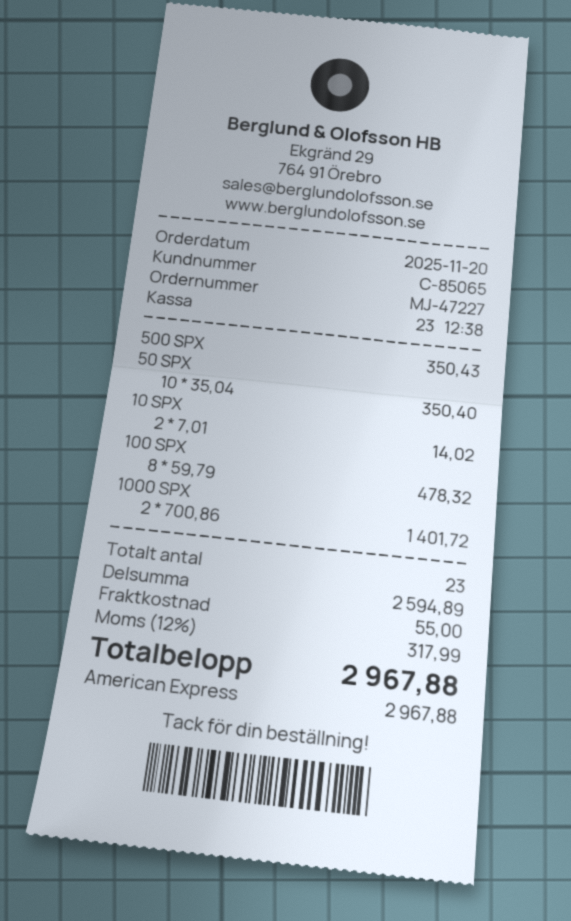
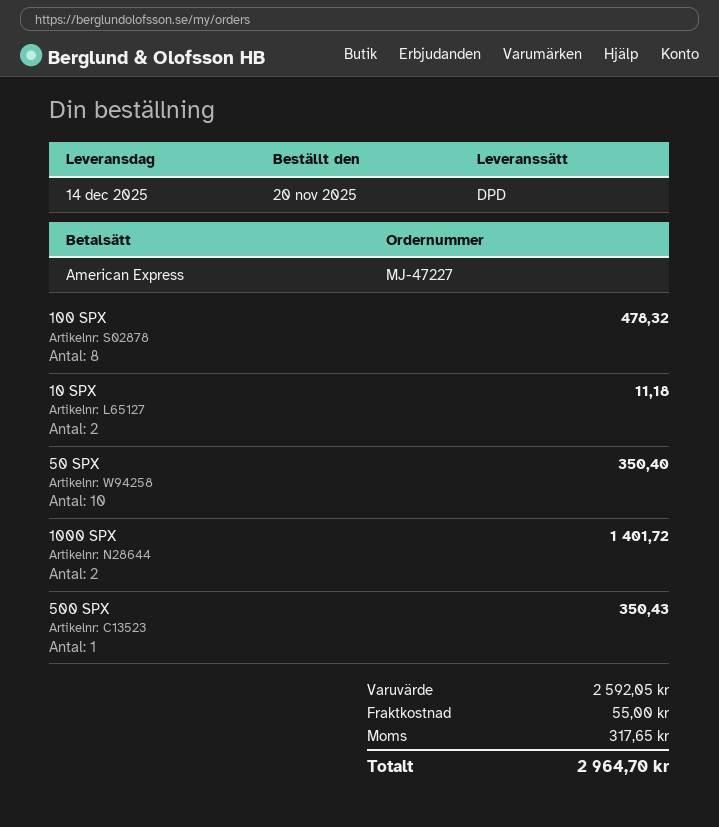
10 SPX: 2 for 14.02 -> 2 for 11.18
subtotal: 2594.89 -> 2592.05
tax: 317.99 -> 317.65
total: 2967.88 -> 2964.70

